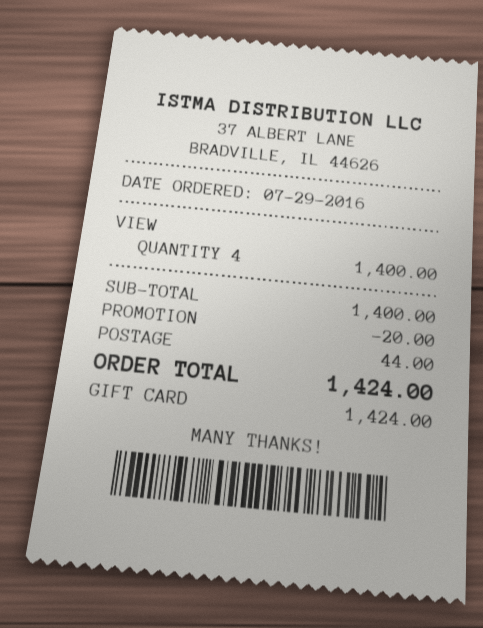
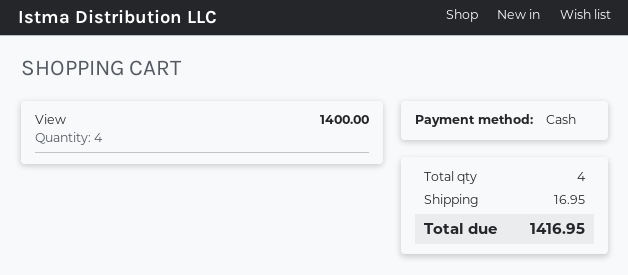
payment method: gift card -> cash
discount: 20.00 -> none
shipping: 44.00 -> 16.95
total: 1424.00 -> 1416.95

